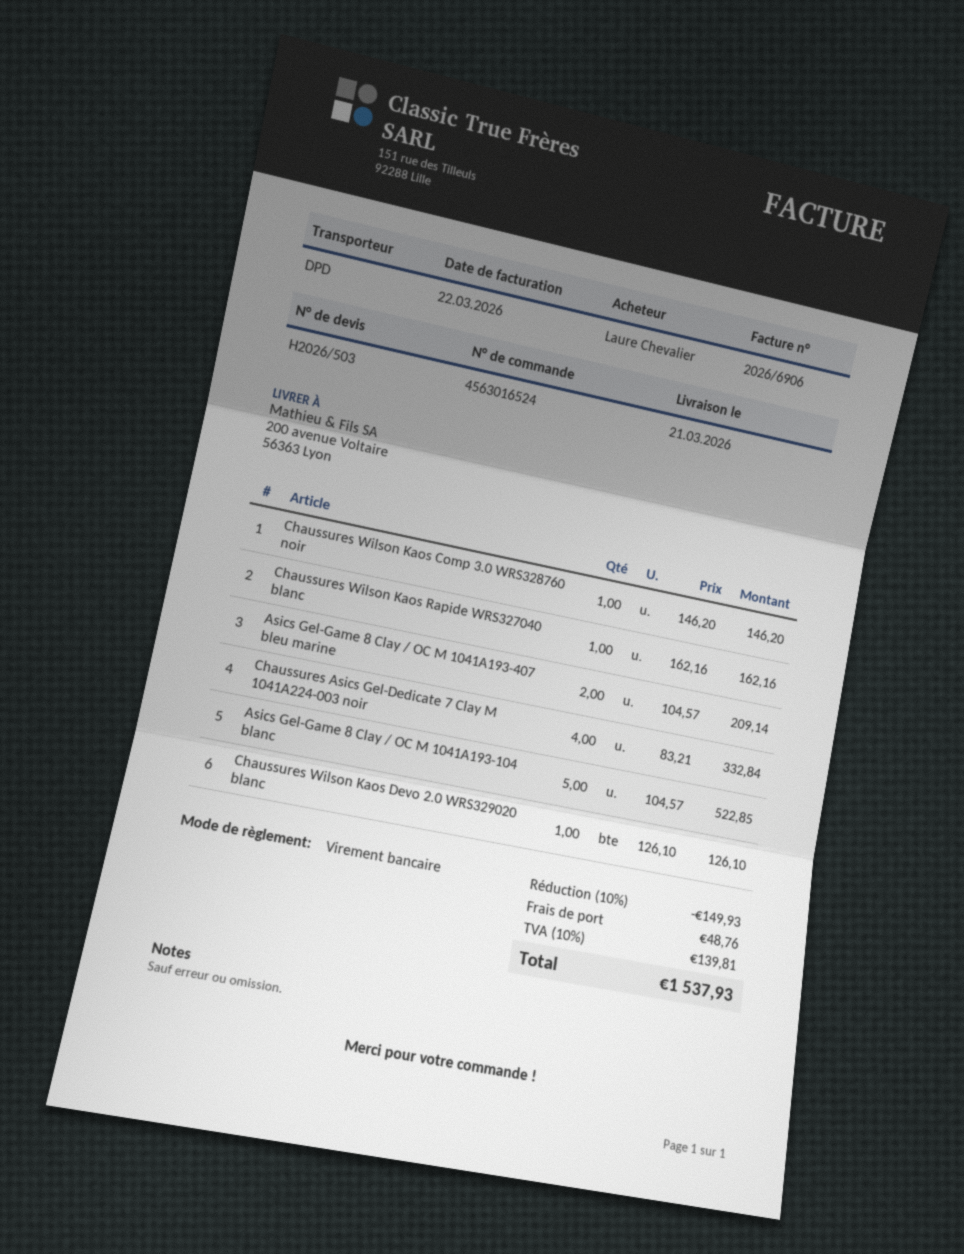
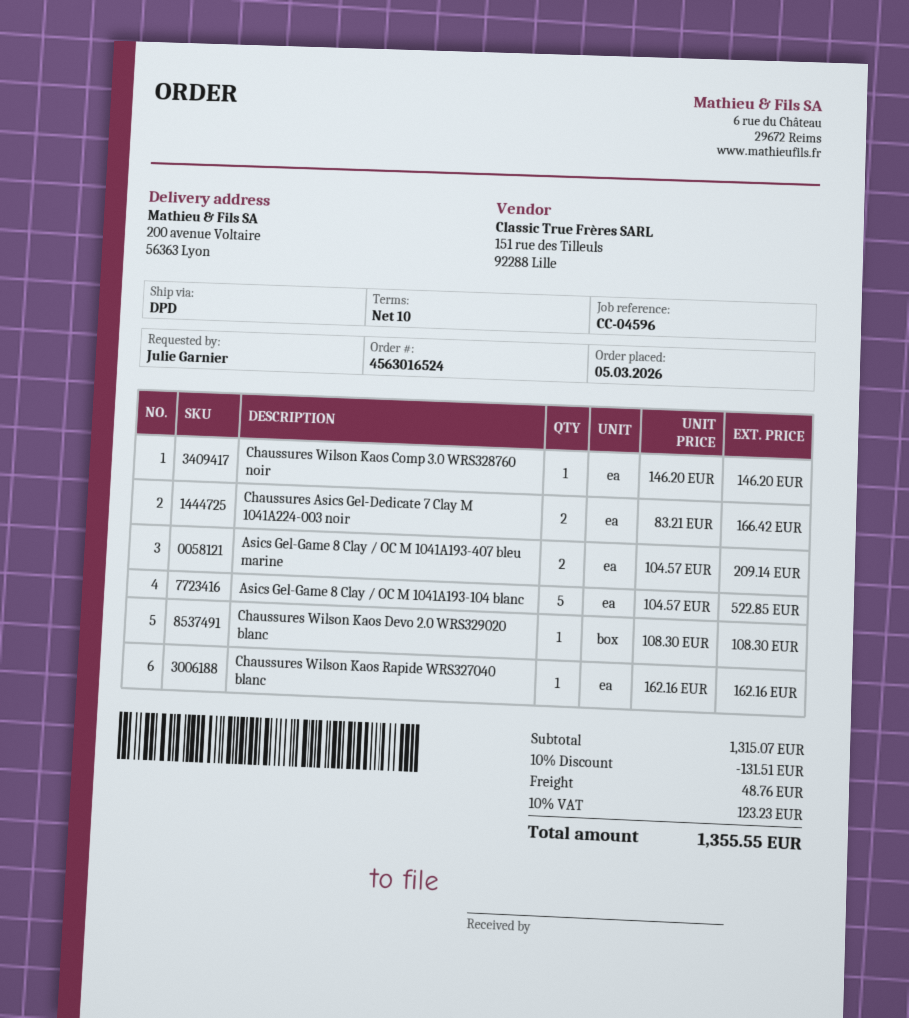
ordered by: Laure Chevalier -> Julie Garnier
Chaussures Asics Gel-Dedicate 7 Clay M 1041A224-003 noir: 4 x 83.21 = 332.84 -> 2 x 83.21 = 166.42
Chaussures Wilson Kaos Devo 2.0 WRS329020 blanc: 1 x 126.10 = 126.10 -> 1 x 108.30 = 108.30
discount: 10% = 149.93 -> 10% = 131.51
tax: 10% = 139.81 -> 10% = 123.23
total: 1537.93 -> 1355.55

